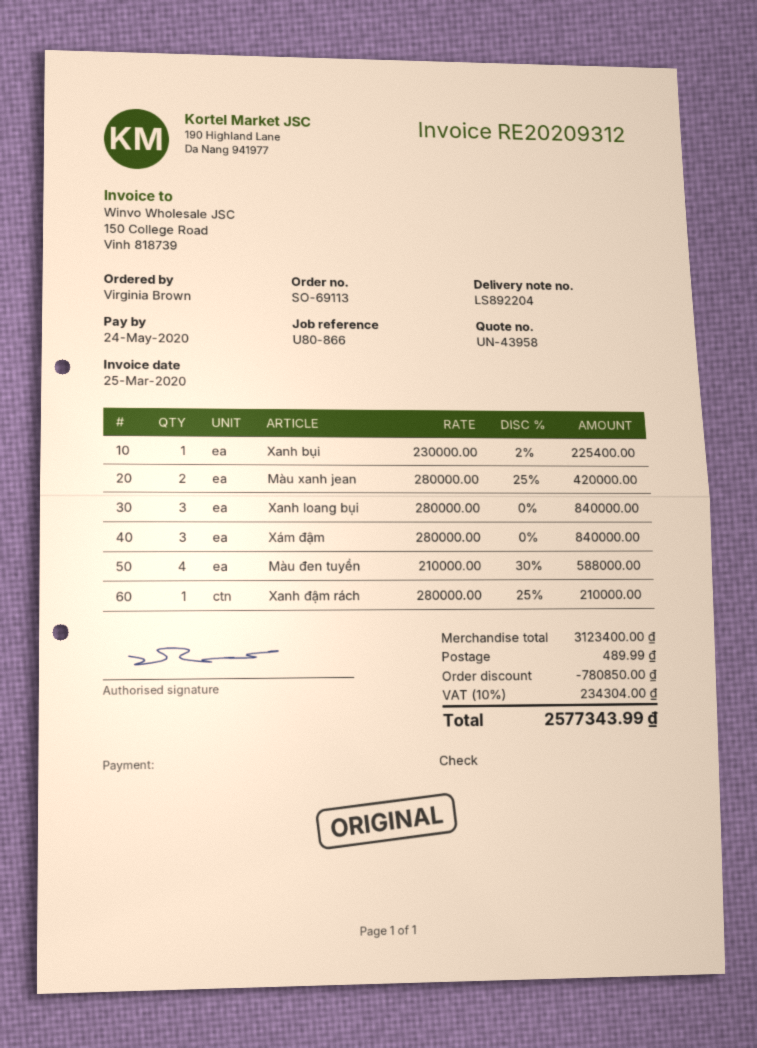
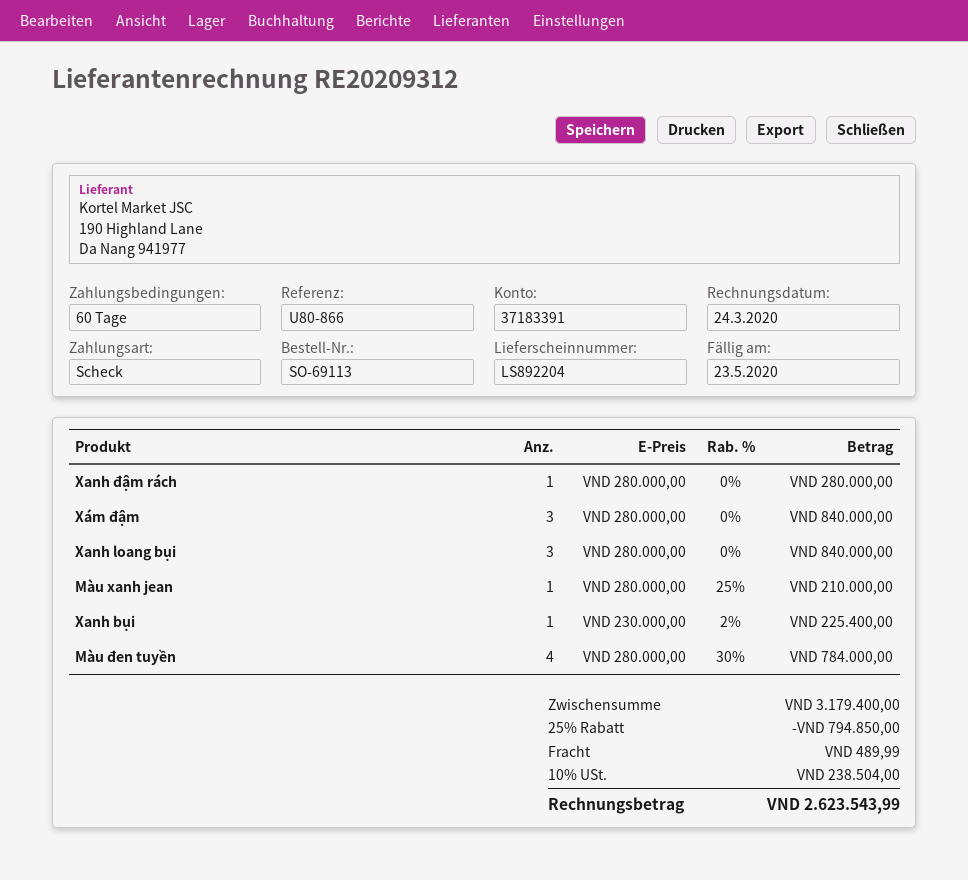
invoice date: 2020-03-25 -> 2020-03-24
due date: 2020-05-24 -> 2020-05-23
Màu xanh jean: 2 x 280000.00 - 25% = 420000.00 -> 1 x 280000.00 - 25% = 210000.00
Màu đen tuyền: 4 x 210000.00 - 30% = 588000.00 -> 4 x 280000.00 - 30% = 784000.00
Xanh đậm rách: 1 x 280000.00 - 25% = 210000.00 -> 1 x 280000.00 = 280000.00
subtotal: 3123400.00 -> 3179400.00
discount: 780850.00 -> 794850.00
tax: 10% = 234304.00 -> 10% = 238504.00
total: 2577343.99 -> 2623543.99

